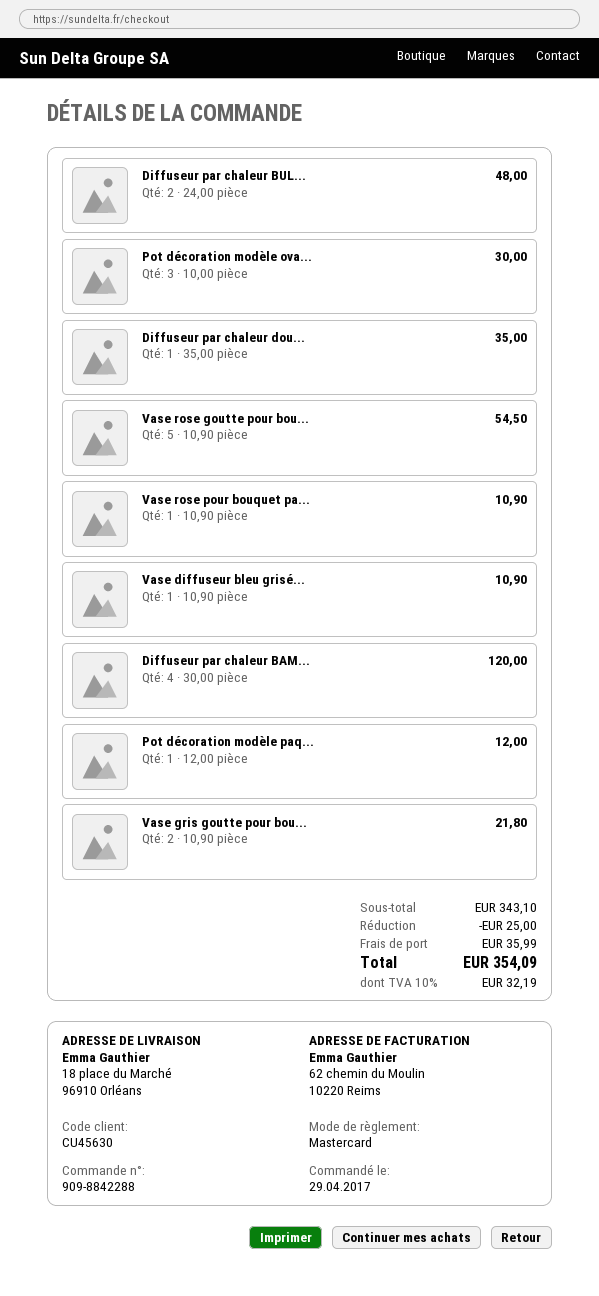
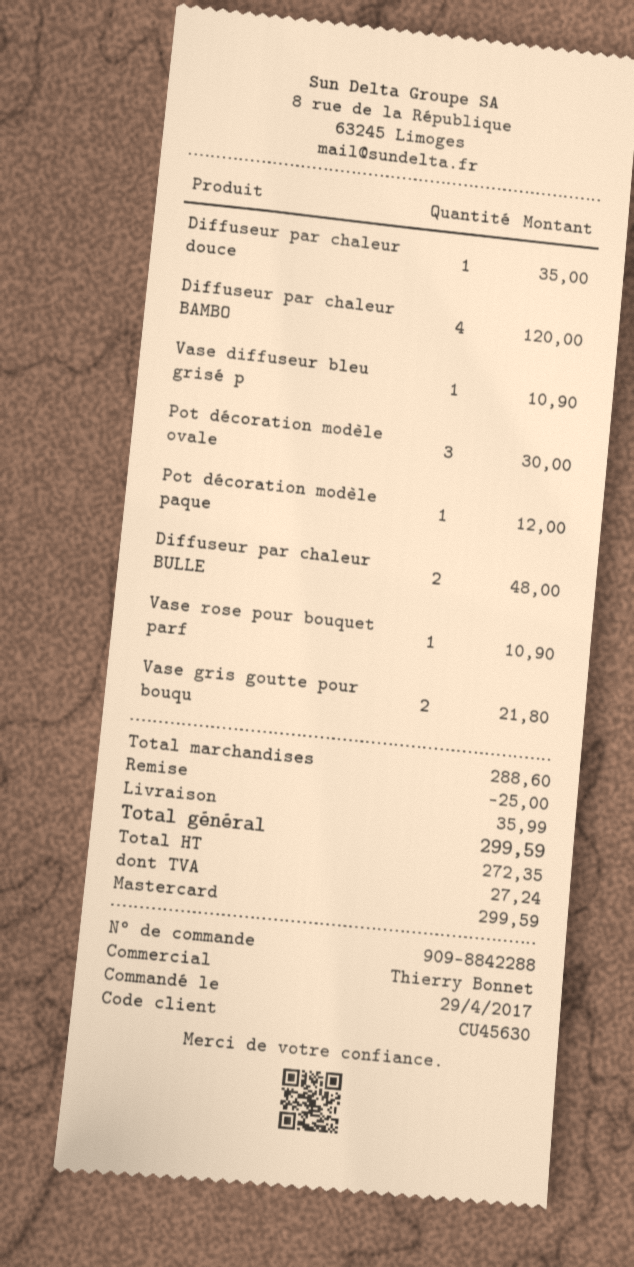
Vase rose goutte pour bou...: 5 for 54.50 -> none
subtotal: 343.10 -> 288.60
tax: 32.19 -> 27.24
total: 354.09 -> 299.59

